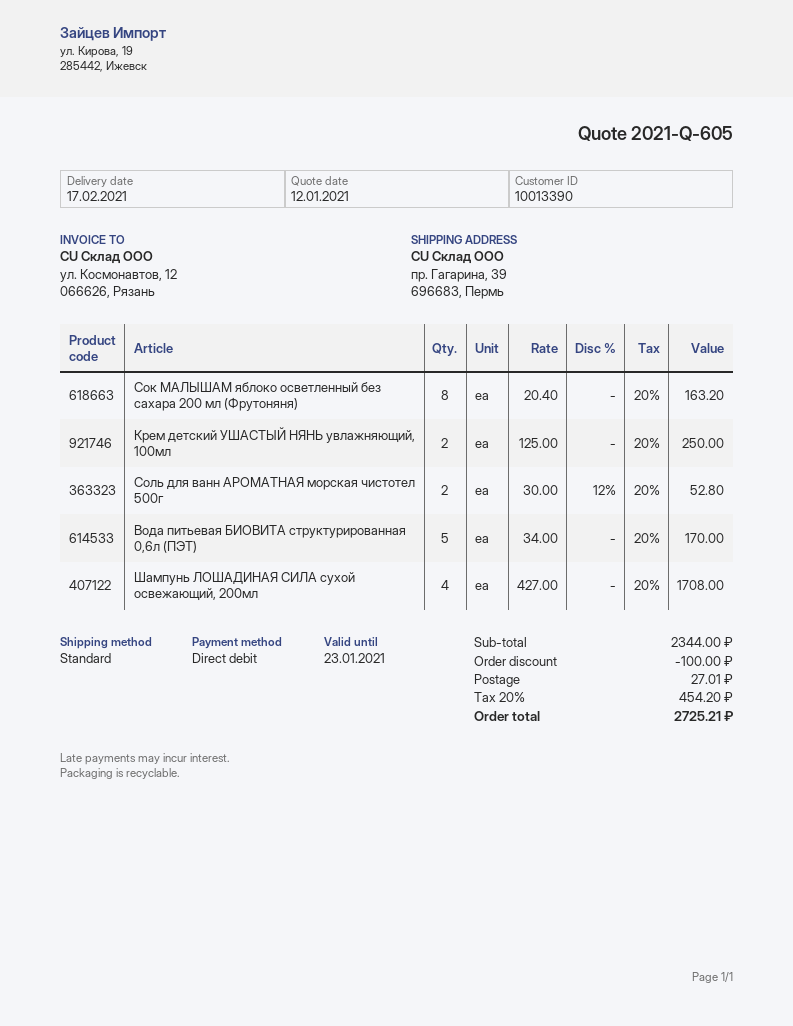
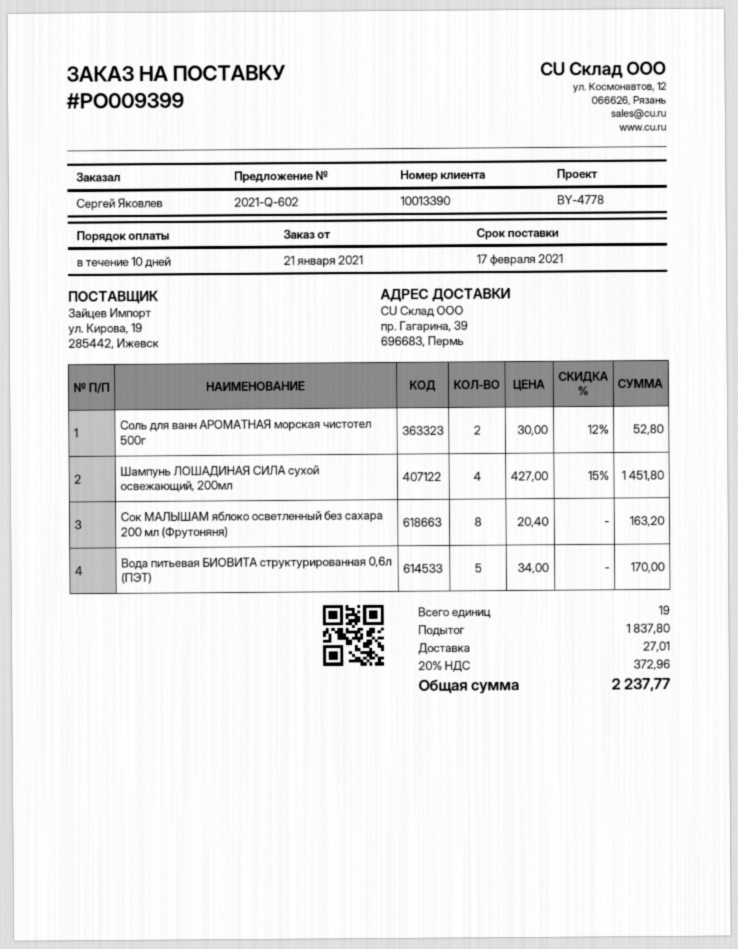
quote number: 2021-Q-605 -> 2021-Q-602
Крем детский УШАСТЫЙ НЯНЬ увлажняющий, 100мл: 2 x 125.00 = 250.00 -> none
Шампунь ЛОШАДИНАЯ СИЛА сухой освежающий, 200мл: 4 x 427.00 = 1708.00 -> 4 x 427.00 - 15% = 1451.80
subtotal: 2344.00 -> 1837.80
discount: 100.00 -> none
tax: 20% = 454.20 -> 20% = 372.96
total: 2725.21 -> 2237.77

